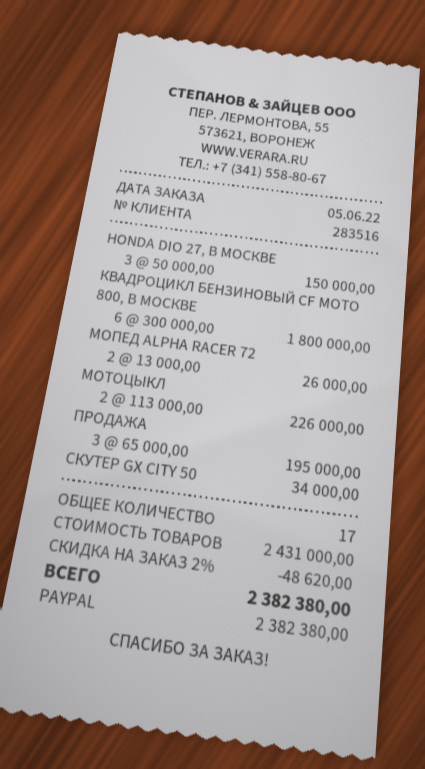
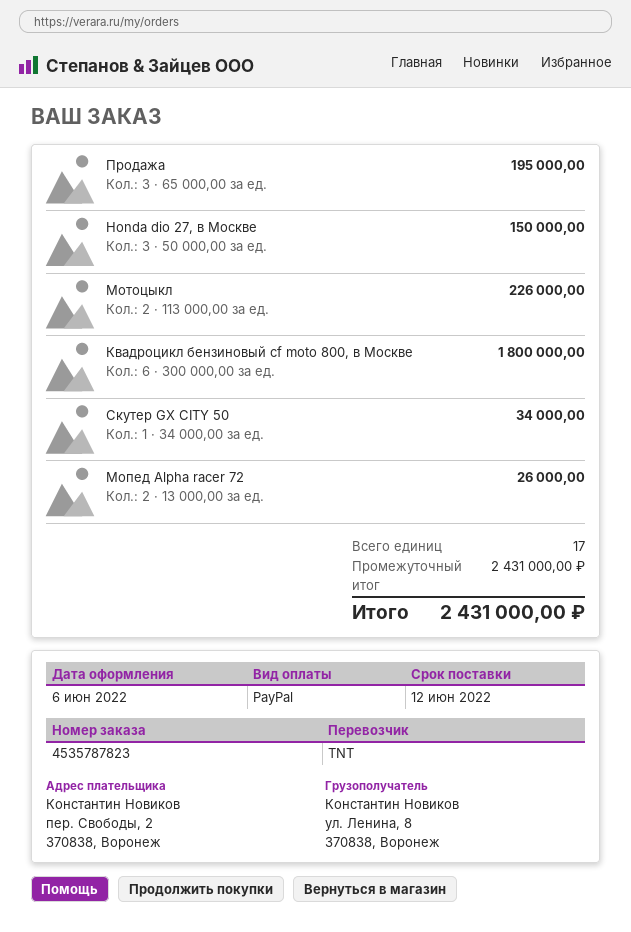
order date: 2022-06-05 -> 2022-06-06
discount: 2% = 48620.00 -> none
total: 2382380.00 -> 2431000.00

